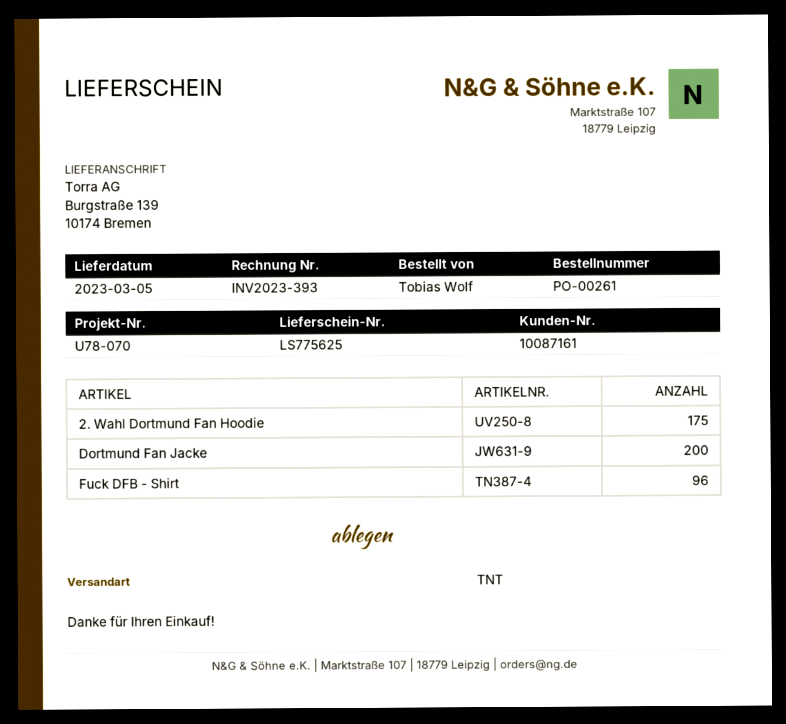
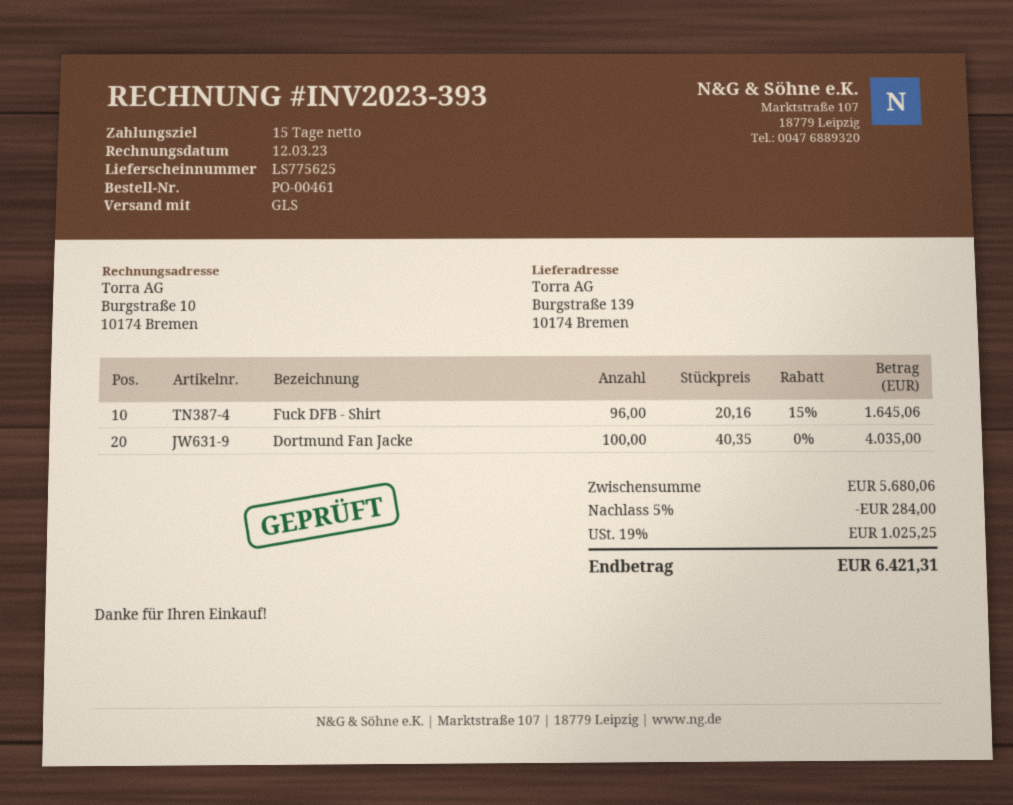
order number: PO-00261 -> PO-00461
shipping method: TNT -> GLS
2. Wahl Dortmund Fan Hoodie: 175 -> none
Dortmund Fan Jacke: 200 -> 100

